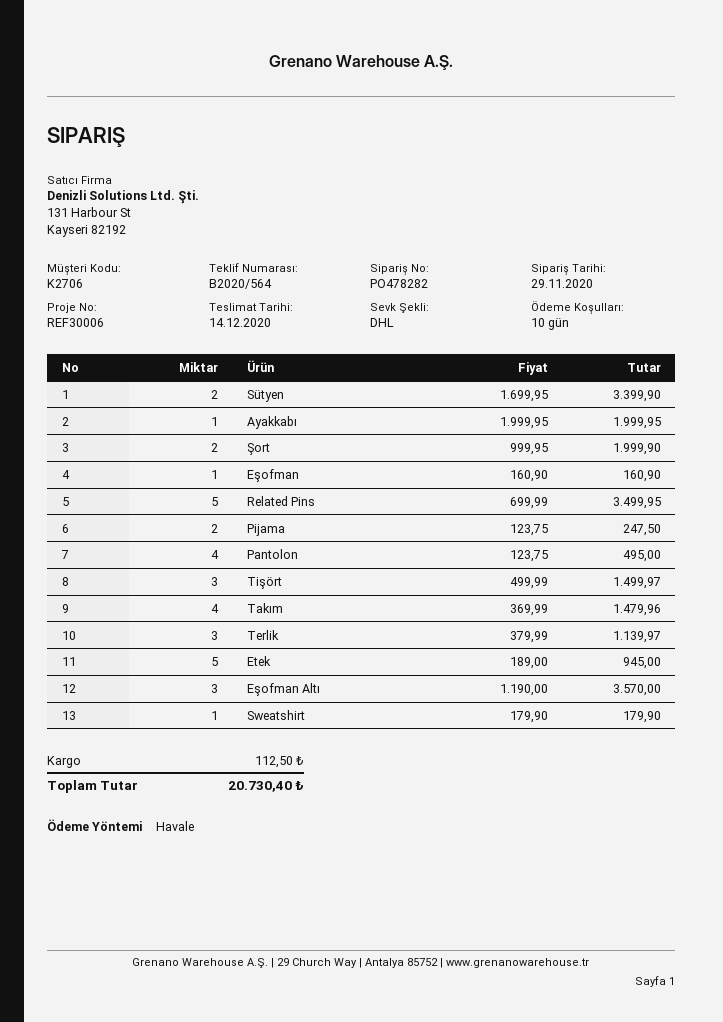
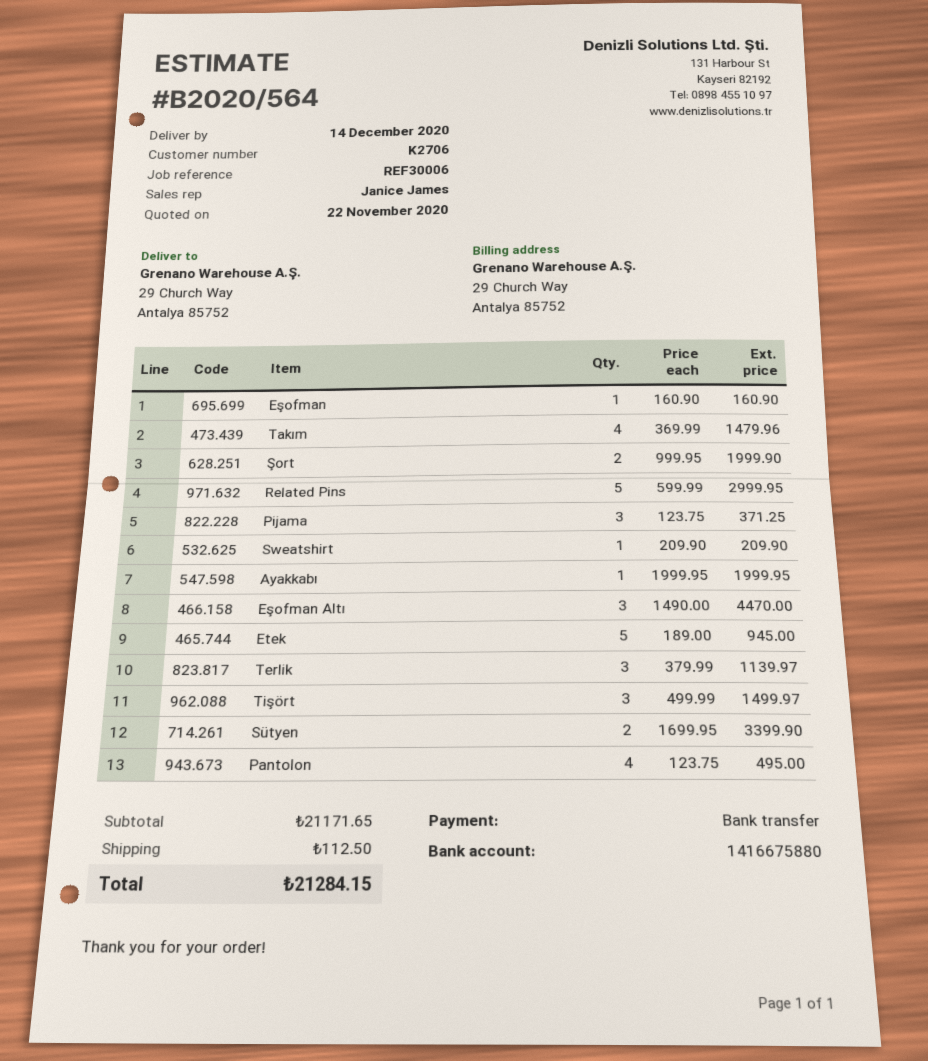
Related Pins: 5 x 699.99 = 3499.95 -> 5 x 599.99 = 2999.95
Pijama: 2 x 123.75 = 247.50 -> 3 x 123.75 = 371.25
Eşofman Altı: 3 x 1190.00 = 3570.00 -> 3 x 1490.00 = 4470.00
Sweatshirt: 1 x 179.90 = 179.90 -> 1 x 209.90 = 209.90
total: 20730.40 -> 21284.15

